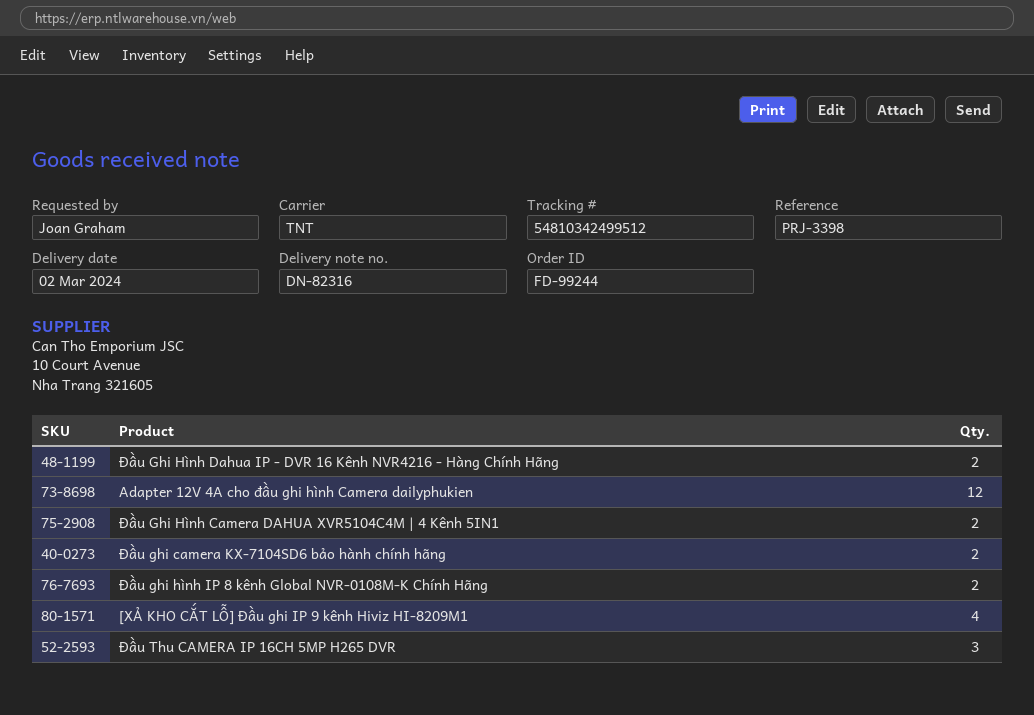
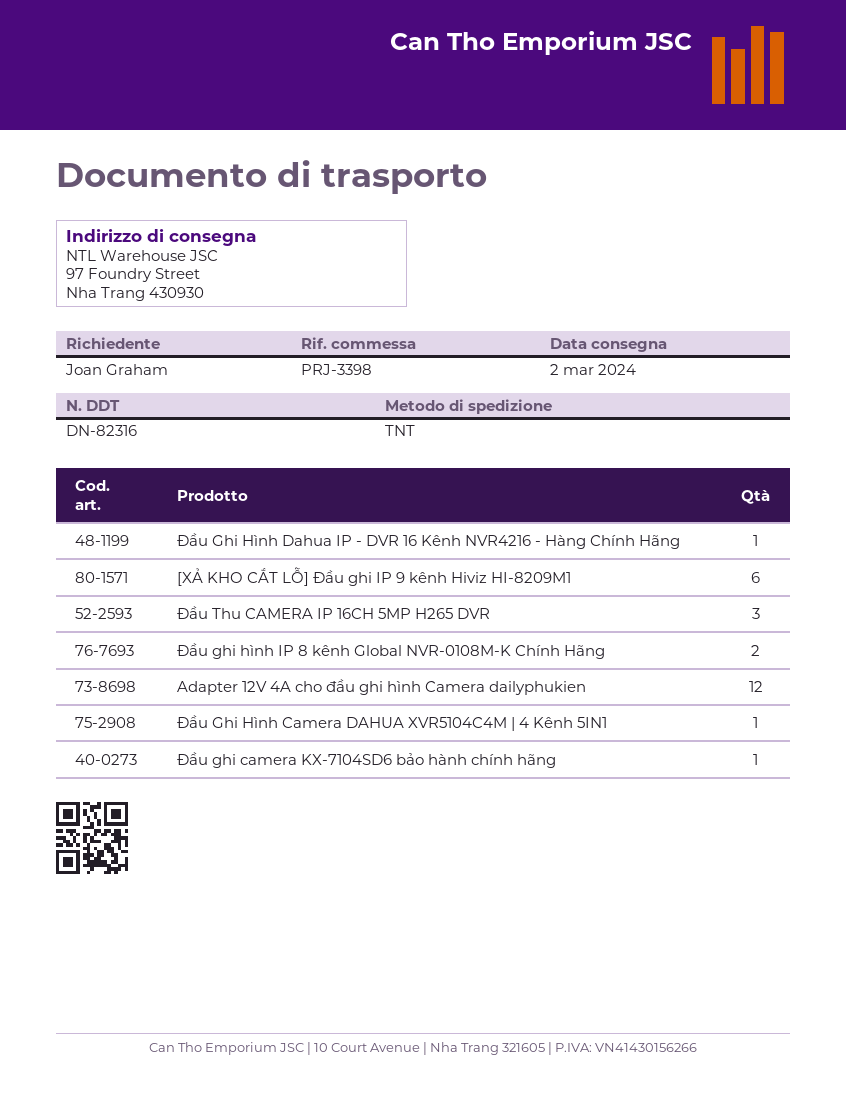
Đầu Ghi Hình Dahua IP - DVR 16 Kênh NVR4216 - Hàng Chính Hãng: 2 -> 1
Đầu Ghi Hình Camera DAHUA XVR5104C4M | 4 Kênh 5IN1: 2 -> 1
Đầu ghi camera KX-7104SD6 bảo hành chính hãng: 2 -> 1
[XẢ KHO CẮT LỖ] Đầu ghi IP 9 kênh Hiviz HI-8209M1: 4 -> 6

